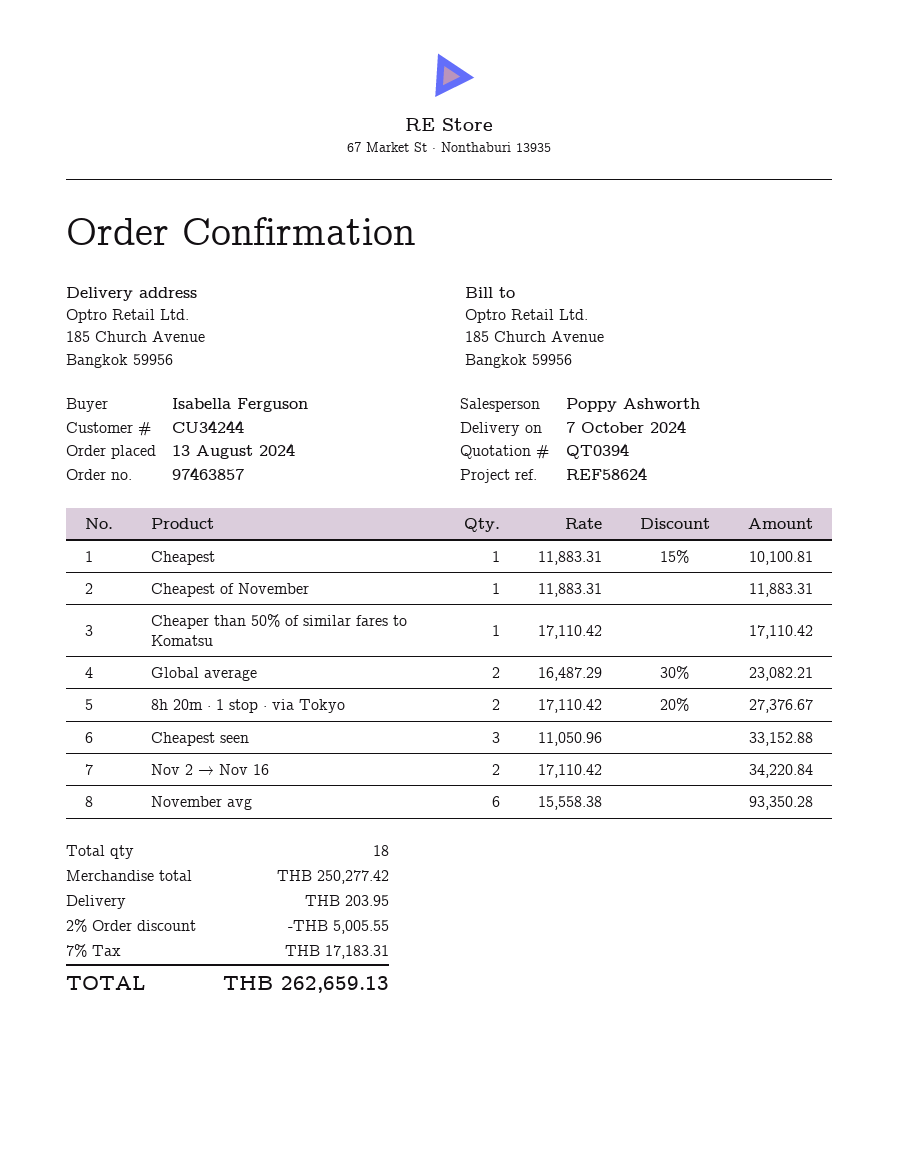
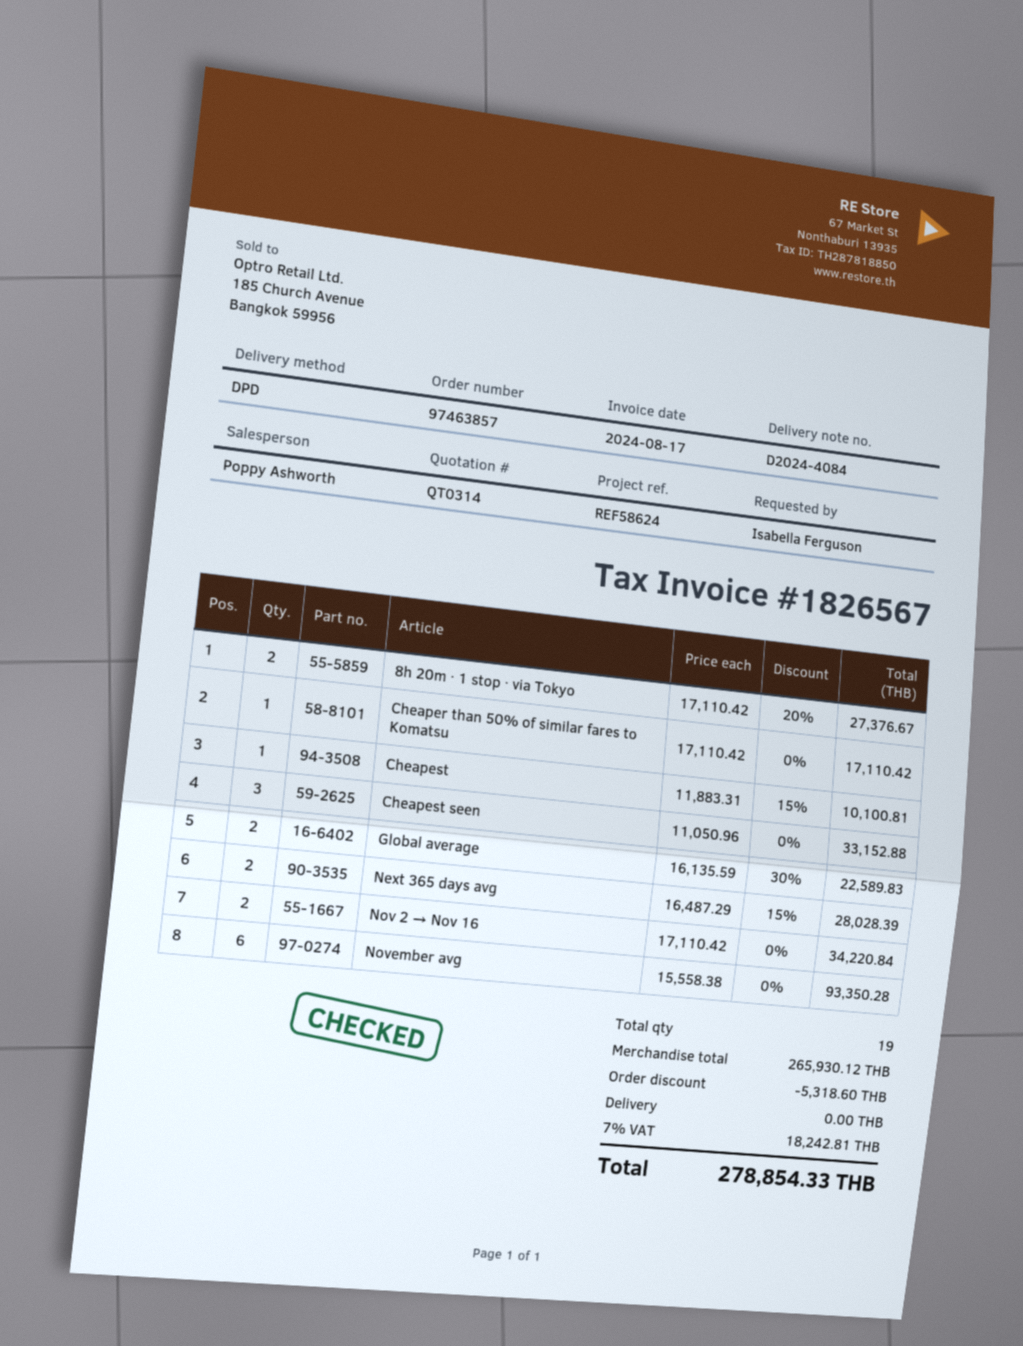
quote number: QT0394 -> QT0314
Cheapest of November: 1 x 11883.31 = 11883.31 -> none
Global average: 2 x 16487.29 - 30% = 23082.21 -> 2 x 16135.59 - 30% = 22589.83
Next 365 days avg: none -> 2 x 16487.29 - 15% = 28028.39
total quantity: 18 -> 19
subtotal: 250277.42 -> 265930.12
discount: 5005.55 -> 5318.60
shipping: 203.95 -> 0.00
tax: 7% = 17183.31 -> 7% = 18242.81
total: 262659.13 -> 278854.33

